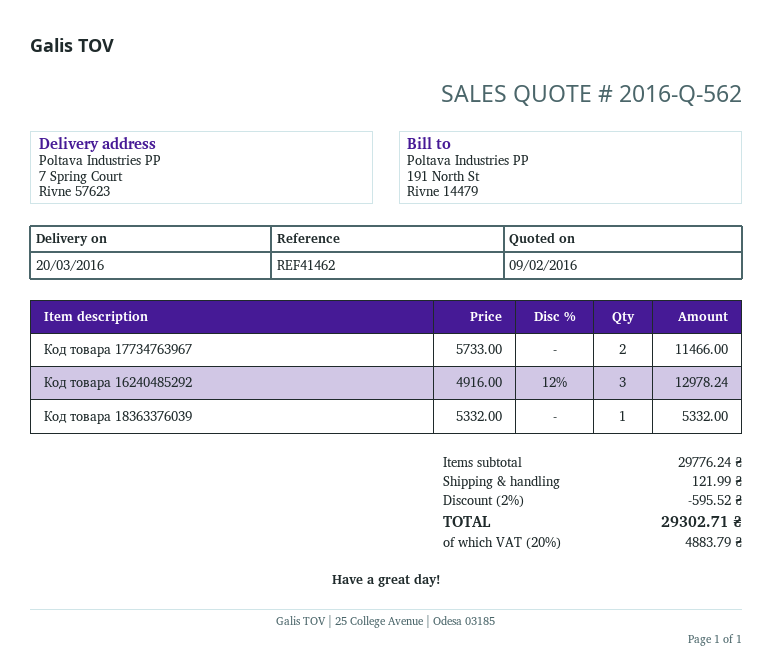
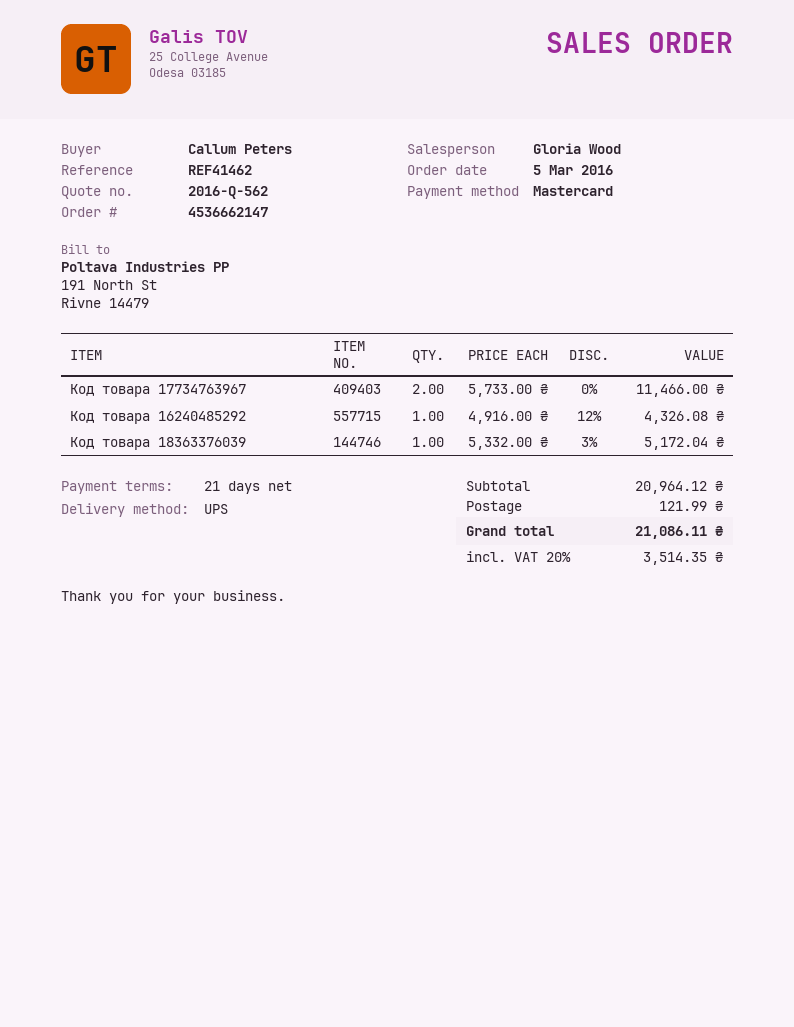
Код товара 16240485292: 3 x 4916.00 - 12% = 12978.24 -> 1 x 4916.00 - 12% = 4326.08
Код товара 18363376039: 1 x 5332.00 = 5332.00 -> 1 x 5332.00 - 3% = 5172.04
subtotal: 29776.24 -> 20964.12
discount: 2% = 595.52 -> none
tax: 20% = 4883.79 -> 20% = 3514.35
total: 29302.71 -> 21086.11

